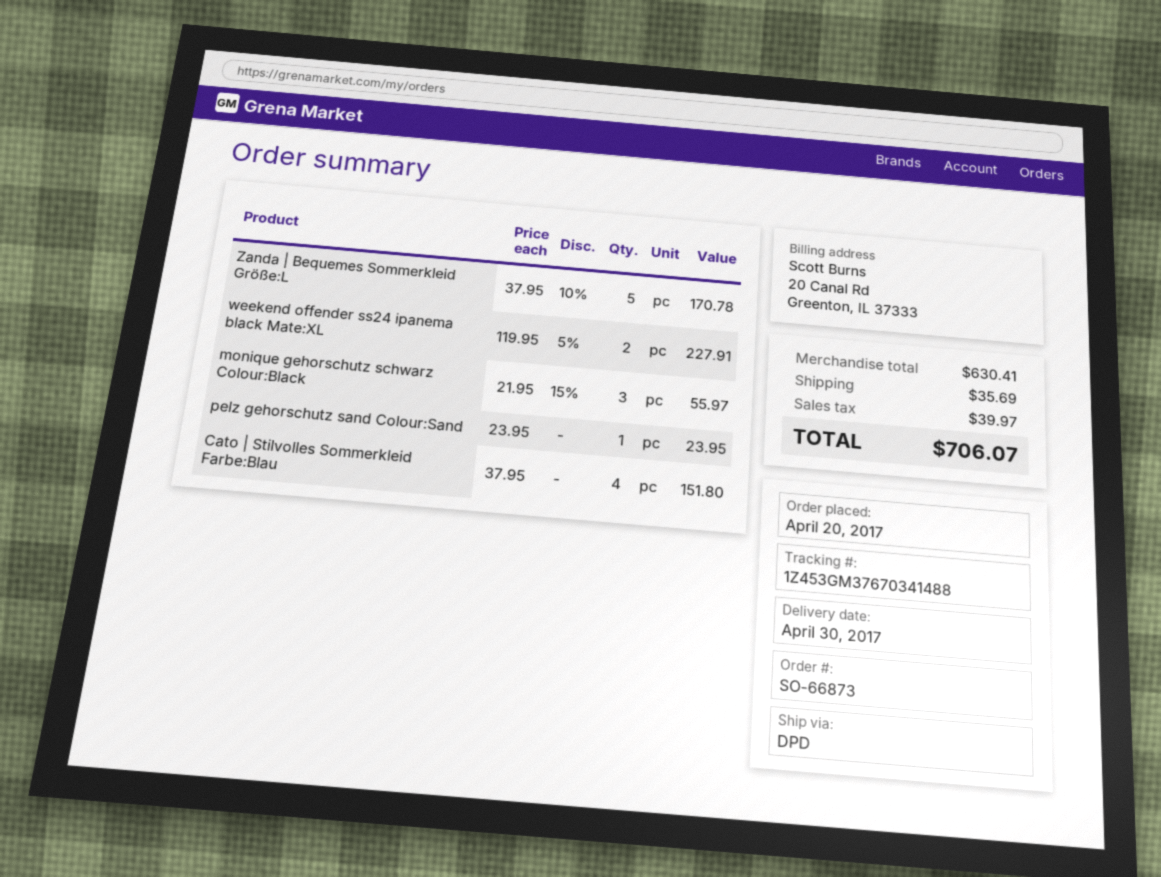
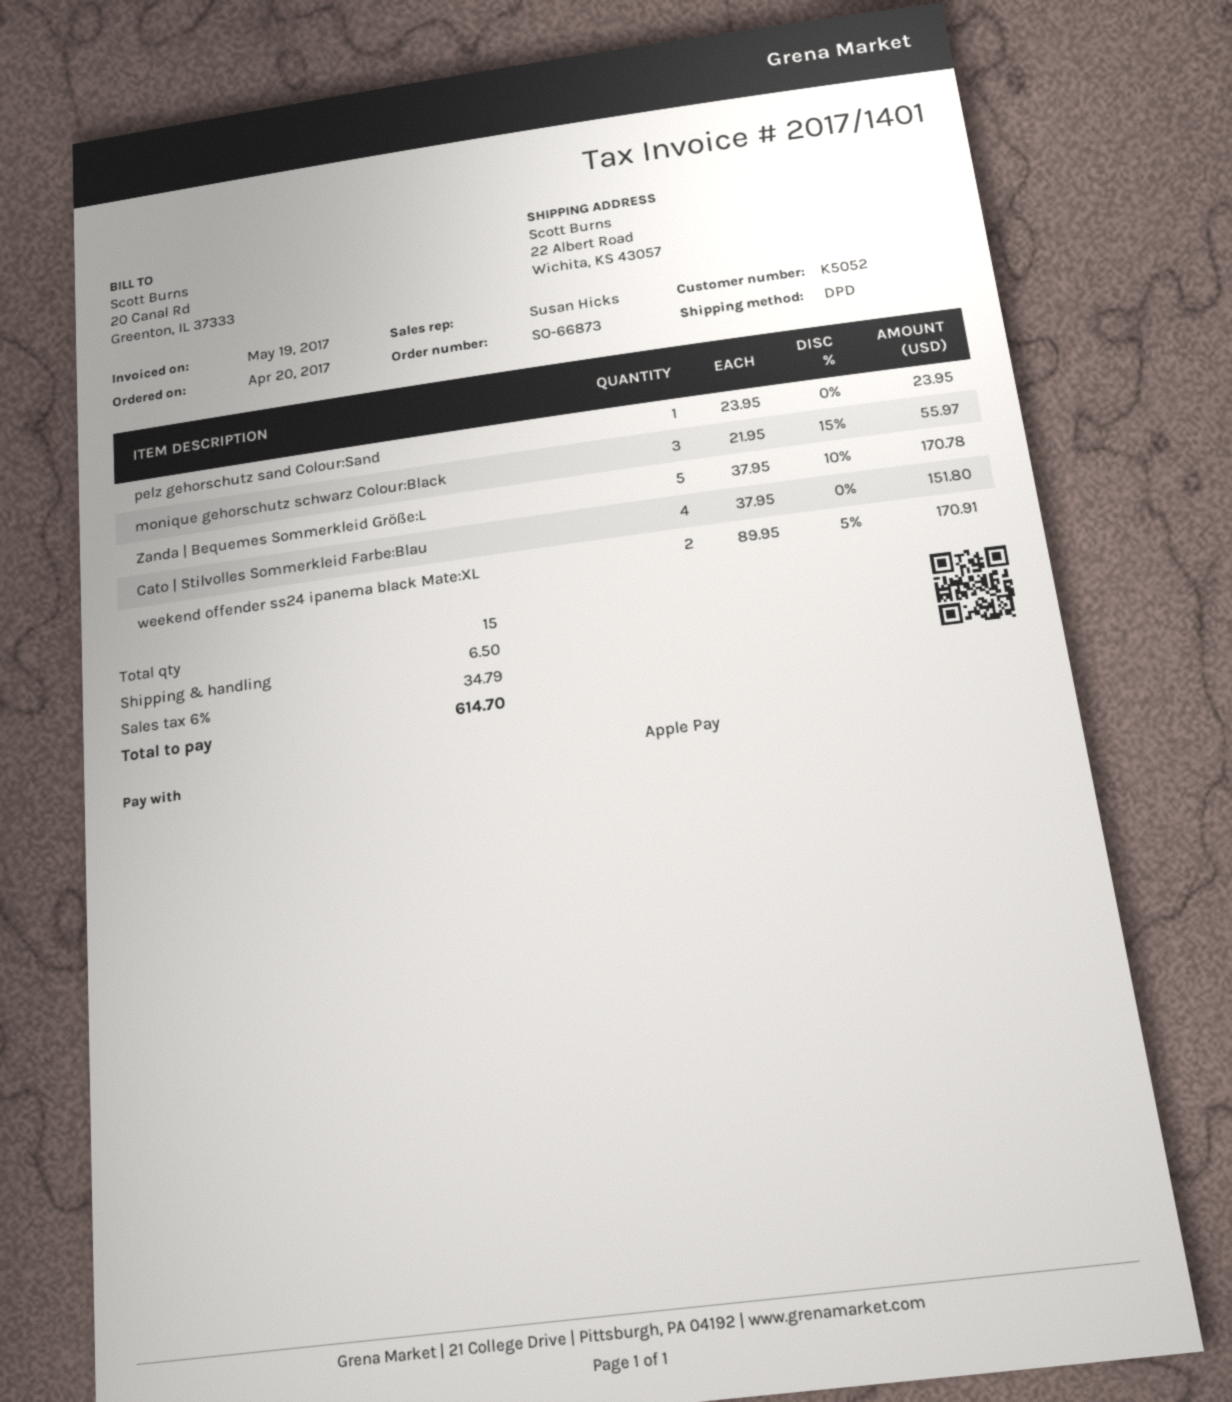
weekend offender ss24 ipanema black Mate:XL: 2 x 119.95 - 5% = 227.91 -> 2 x 89.95 - 5% = 170.91
shipping: 35.69 -> 6.50
tax: 39.97 -> 34.79
total: 706.07 -> 614.70

